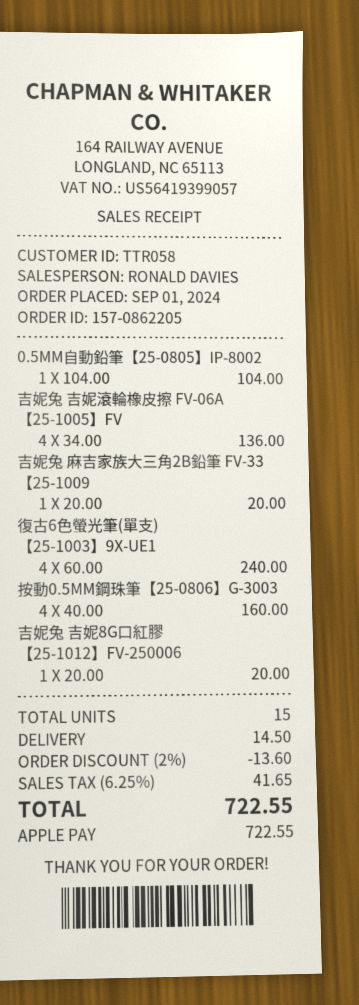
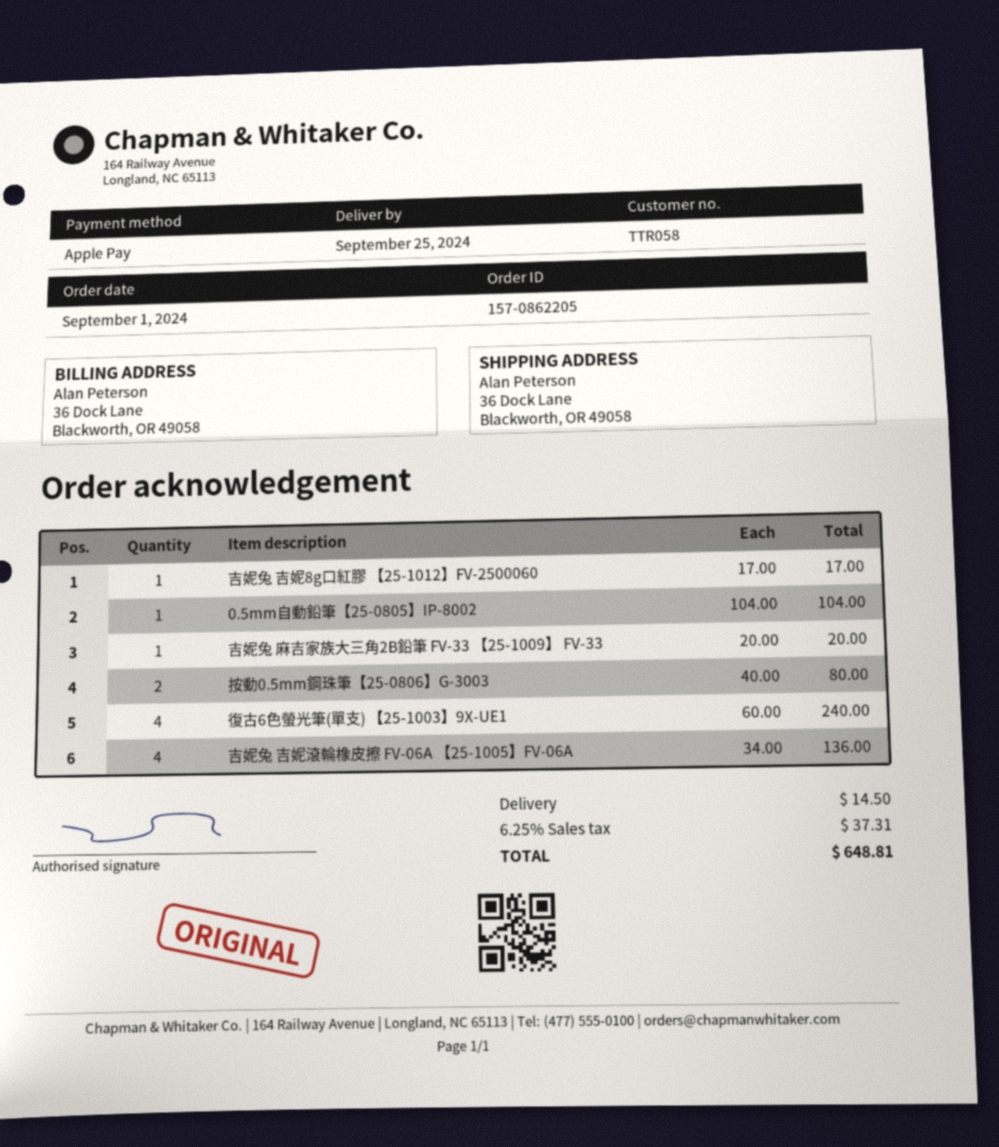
按動0.5MM鋼珠筆【25-0806】G-3003: 4 x 40.00 = 160.00 -> 2 x 40.00 = 80.00
吉妮兔 吉妮8G口紅膠 【25-1012】FV-250006: 1 x 20.00 = 20.00 -> 1 x 17.00 = 17.00
discount: 2% = 13.60 -> none
tax: 6.25% = 41.65 -> 6.25% = 37.31
total: 722.55 -> 648.81

